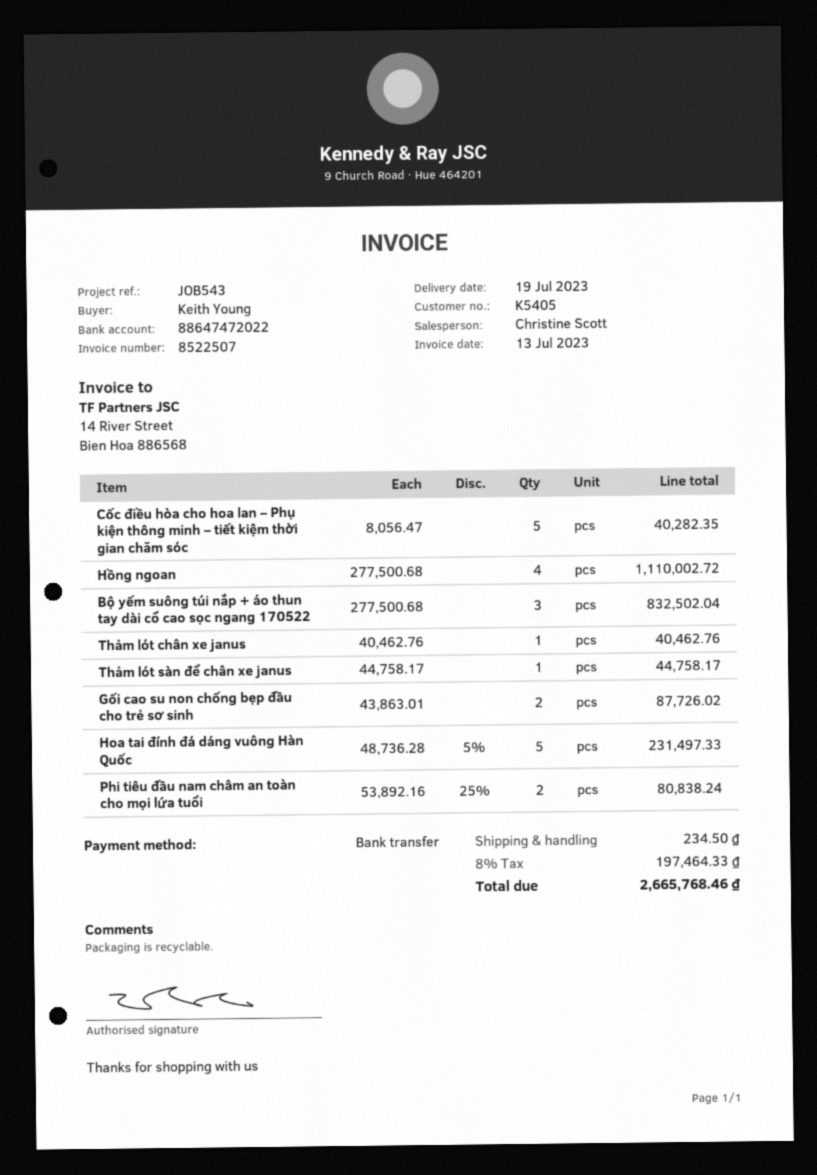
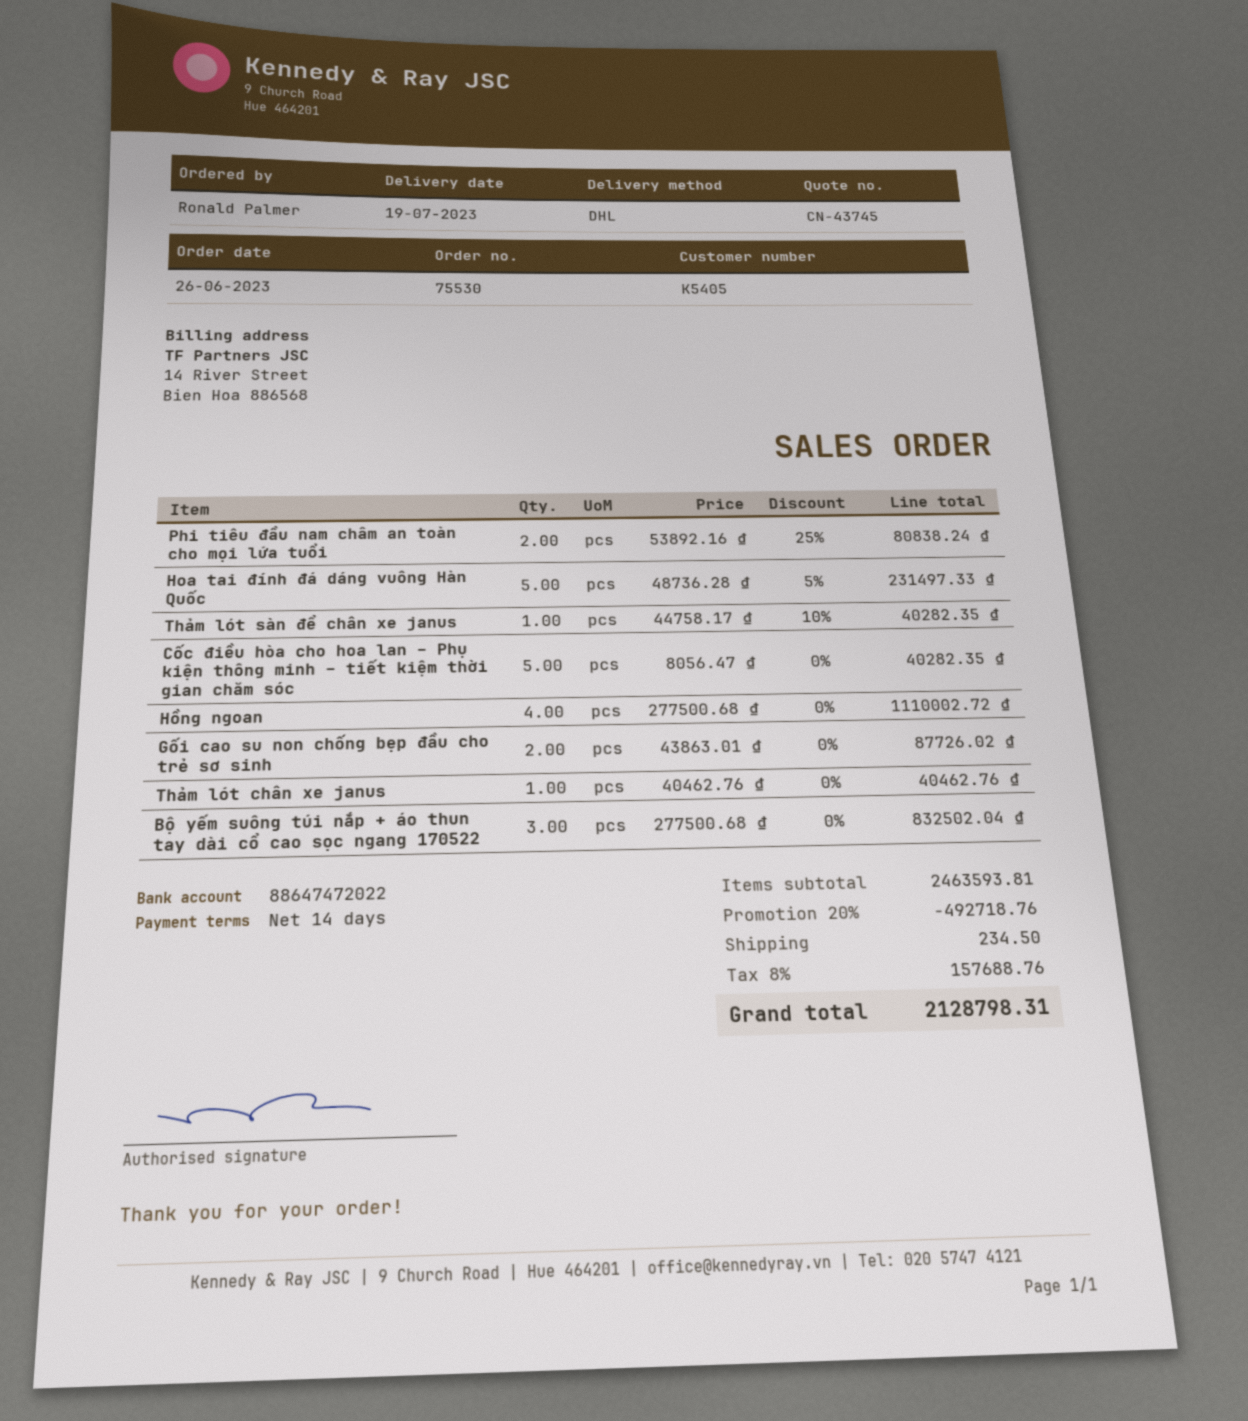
ordered by: Keith Young -> Ronald Palmer
Thảm lót sàn để chân xe janus: 1 x 44758.17 = 44758.17 -> 1 x 44758.17 - 10% = 40282.35
discount: none -> 20% = 492718.76
tax: 8% = 197464.33 -> 8% = 157688.76
total: 2665768.46 -> 2128798.31

